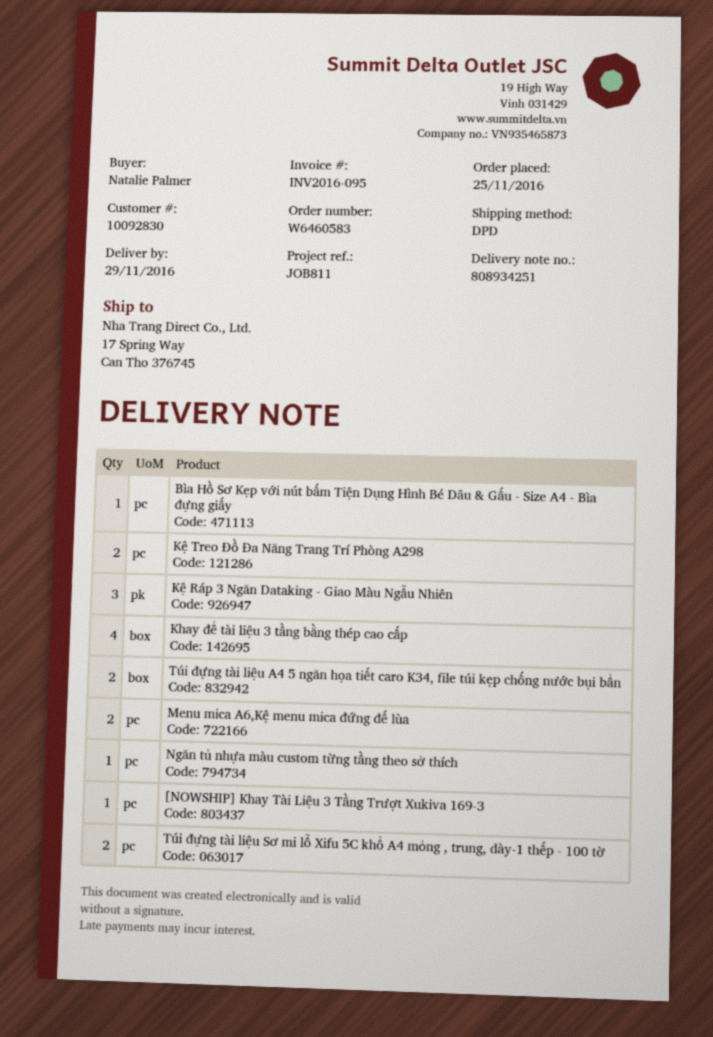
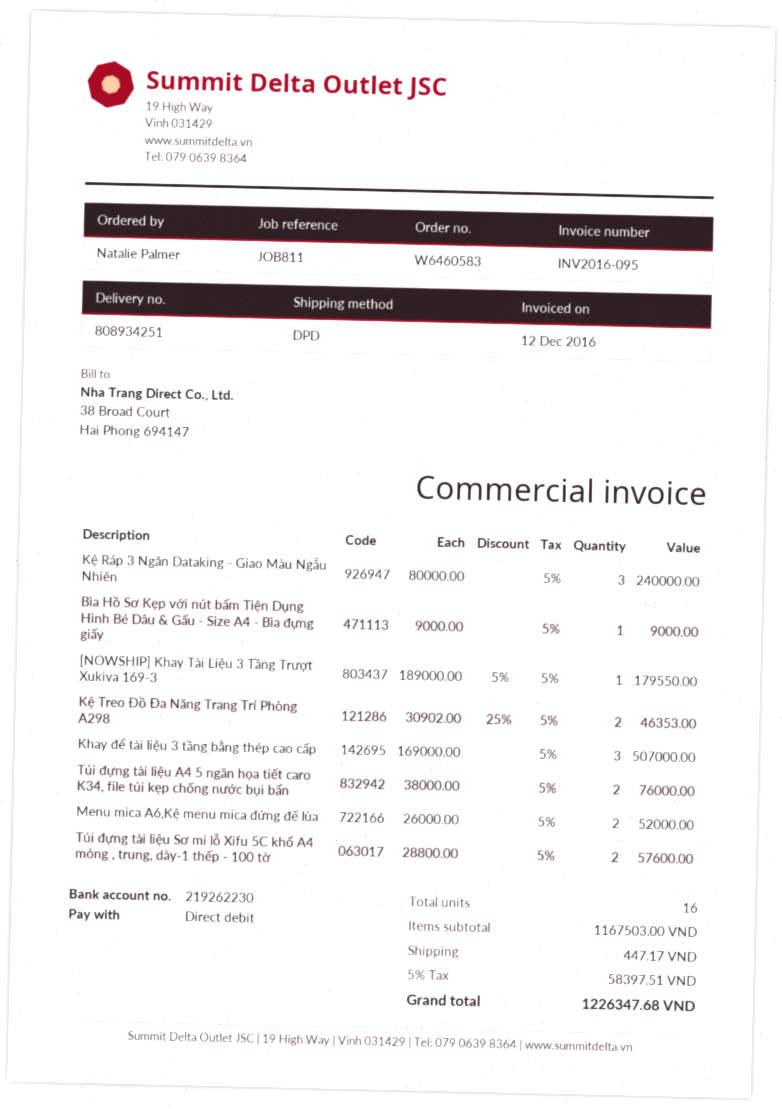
Khay để tài liệu 3 tầng bằng thép cao cấp: 4 -> 3
Ngăn tủ nhựa màu custom từng tầng theo sở thích: 1 -> none

